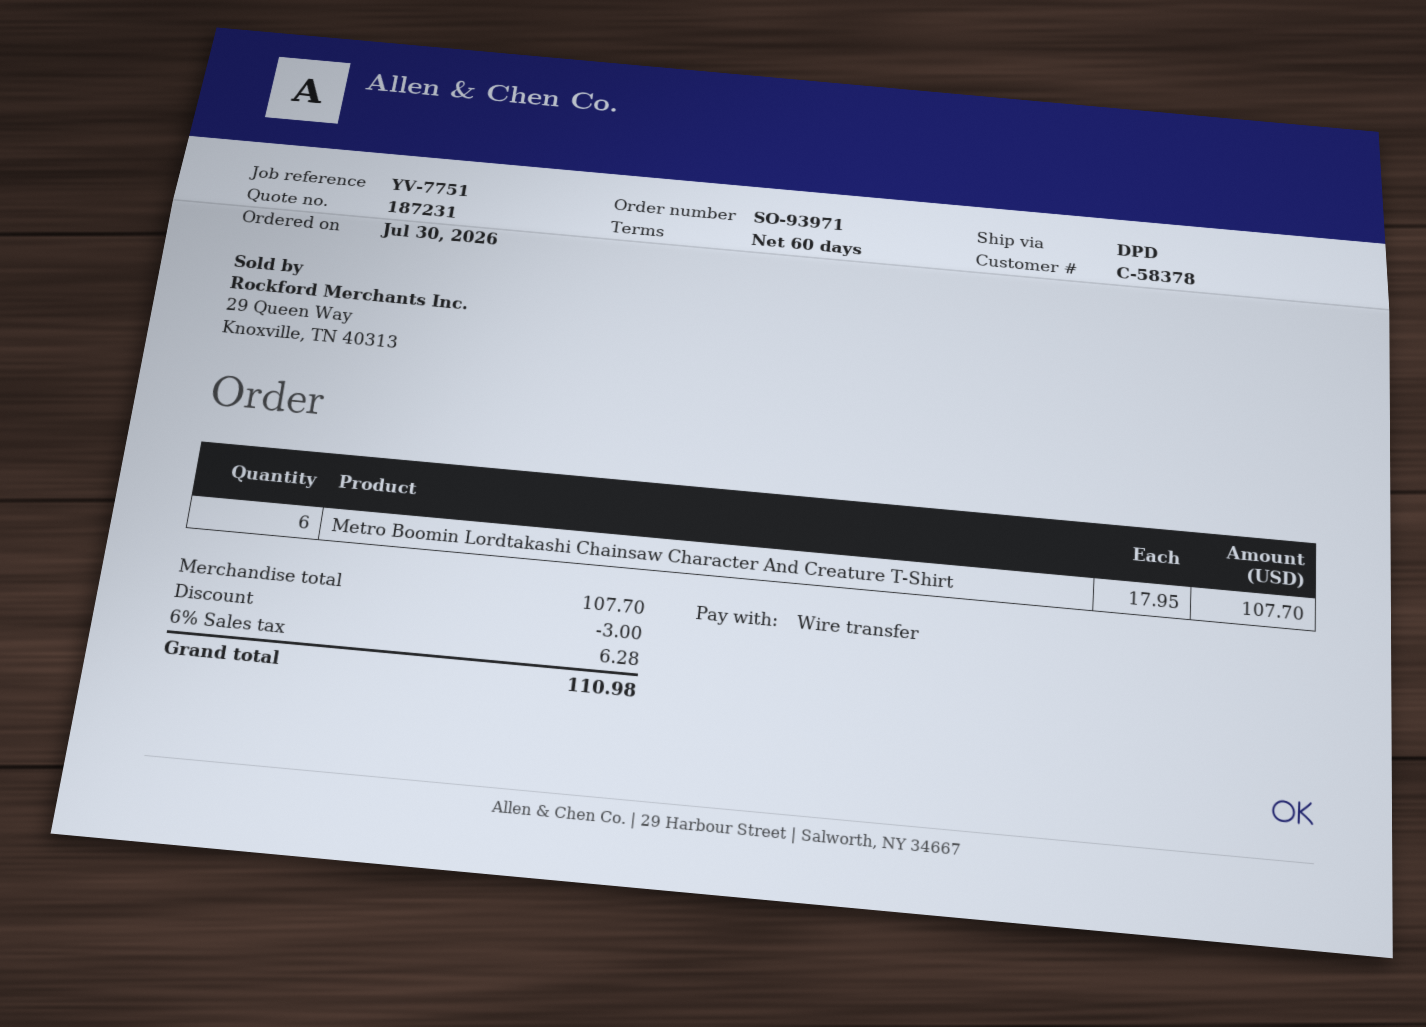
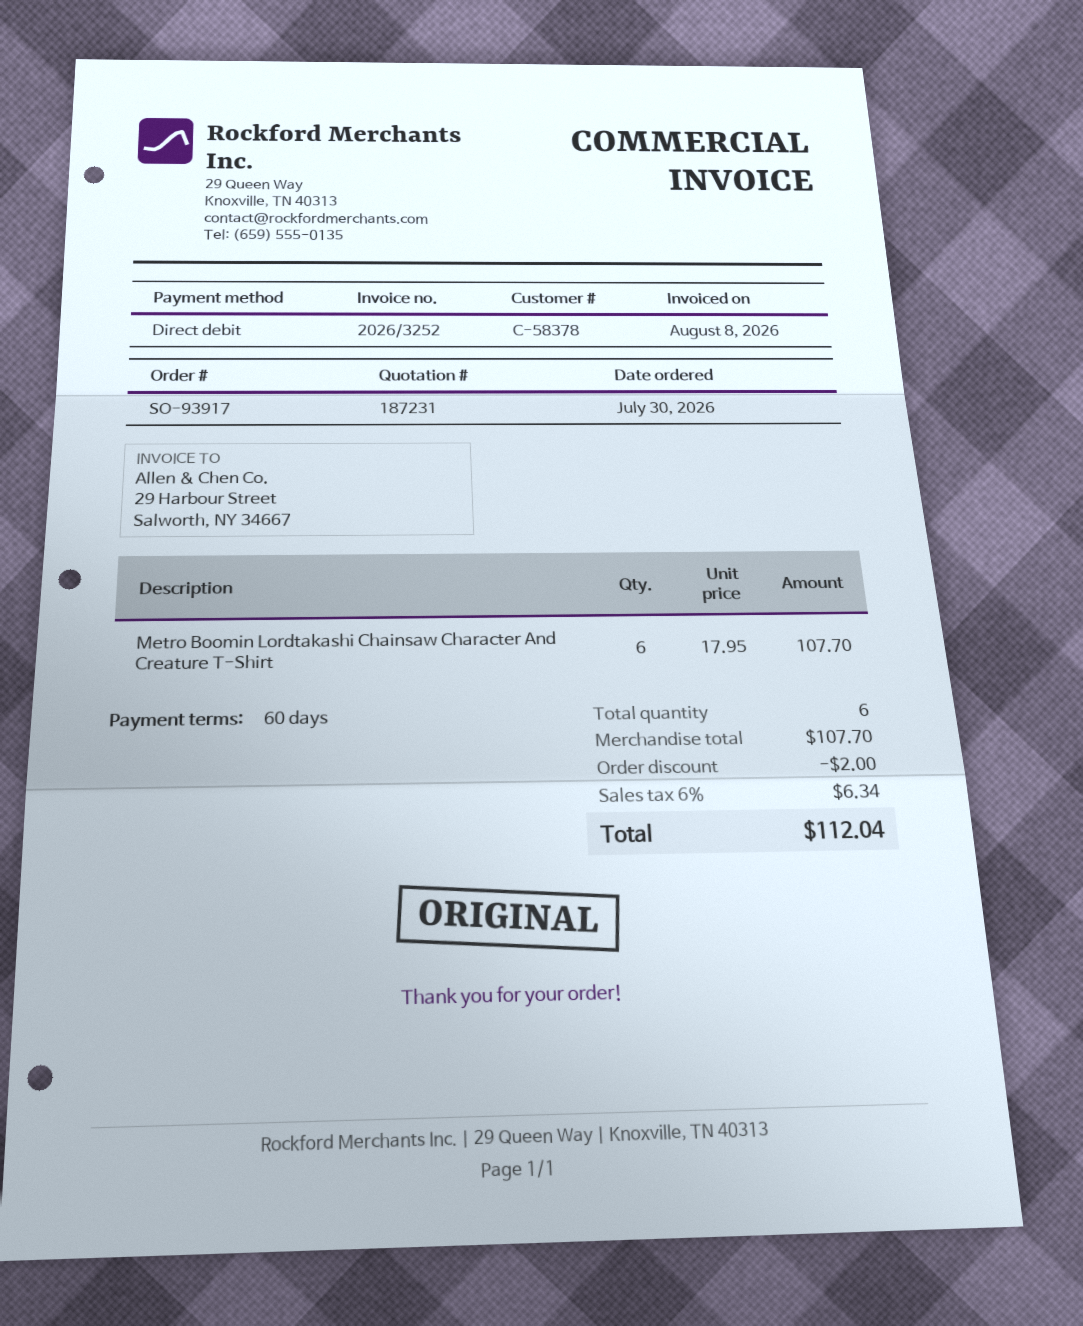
order number: SO-93971 -> SO-93917
payment method: bank transfer -> direct debit
discount: 3.00 -> 2.00
tax: 6% = 6.28 -> 6% = 6.34
total: 110.98 -> 112.04

